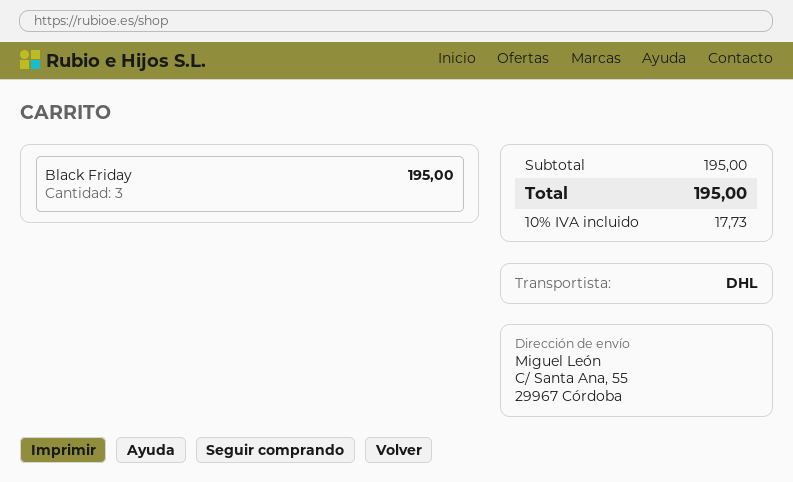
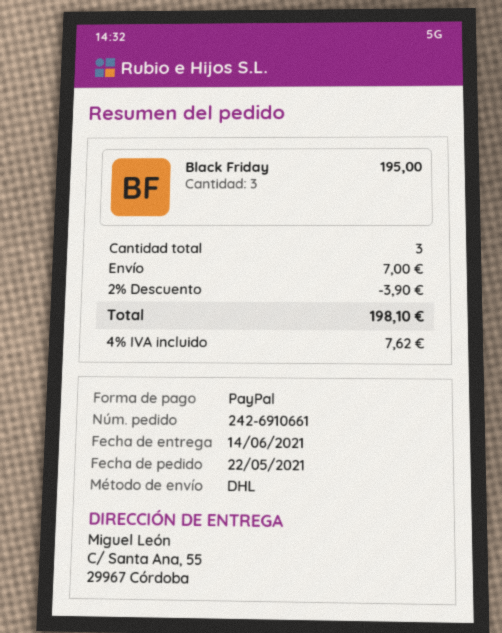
discount: none -> 2% = 3.90
shipping: none -> 7.00
tax: 10% = 17.73 -> 4% = 7.62
total: 195.00 -> 198.10

